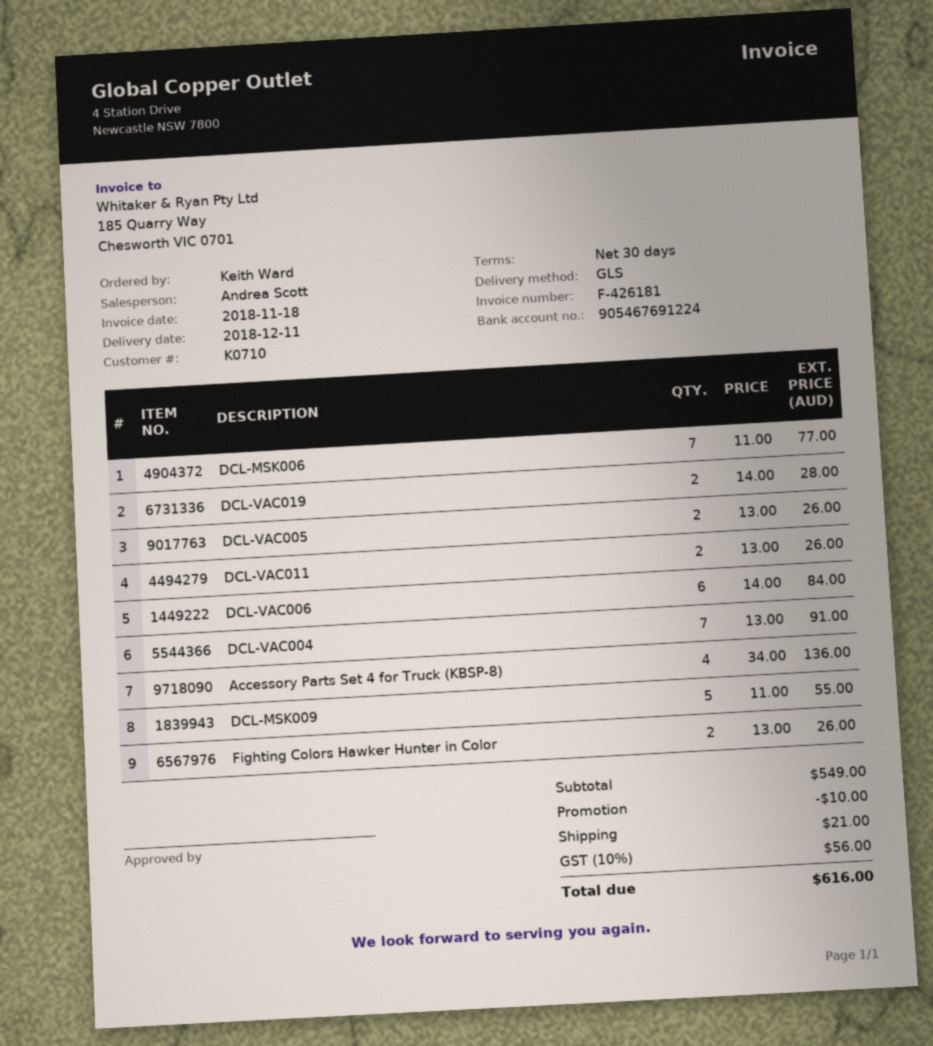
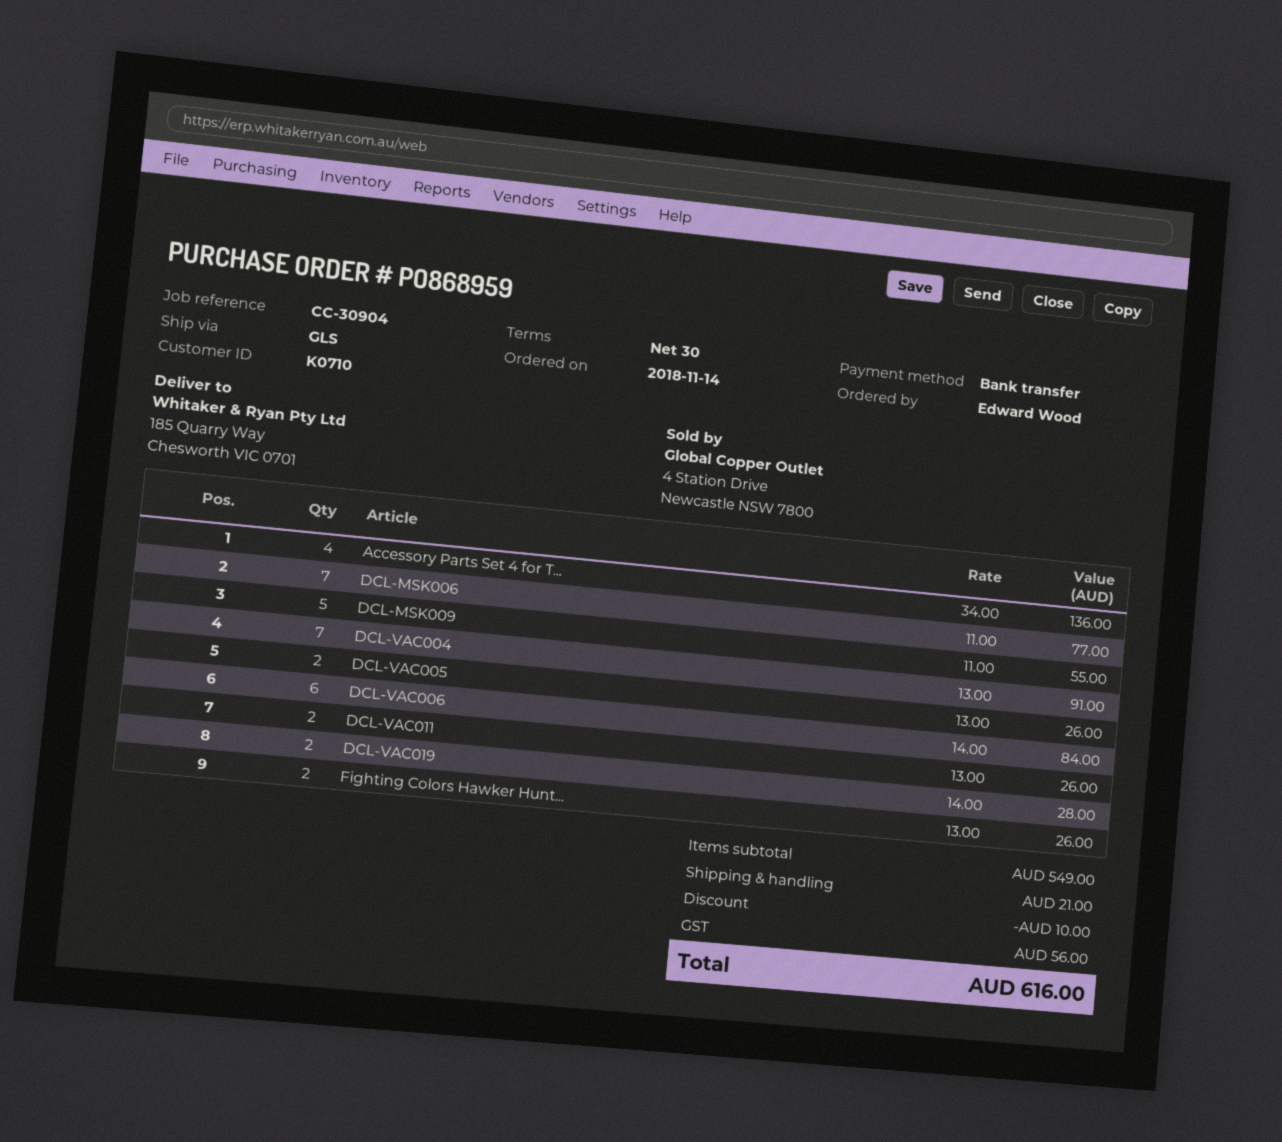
ordered by: Keith Ward -> Edward Wood

